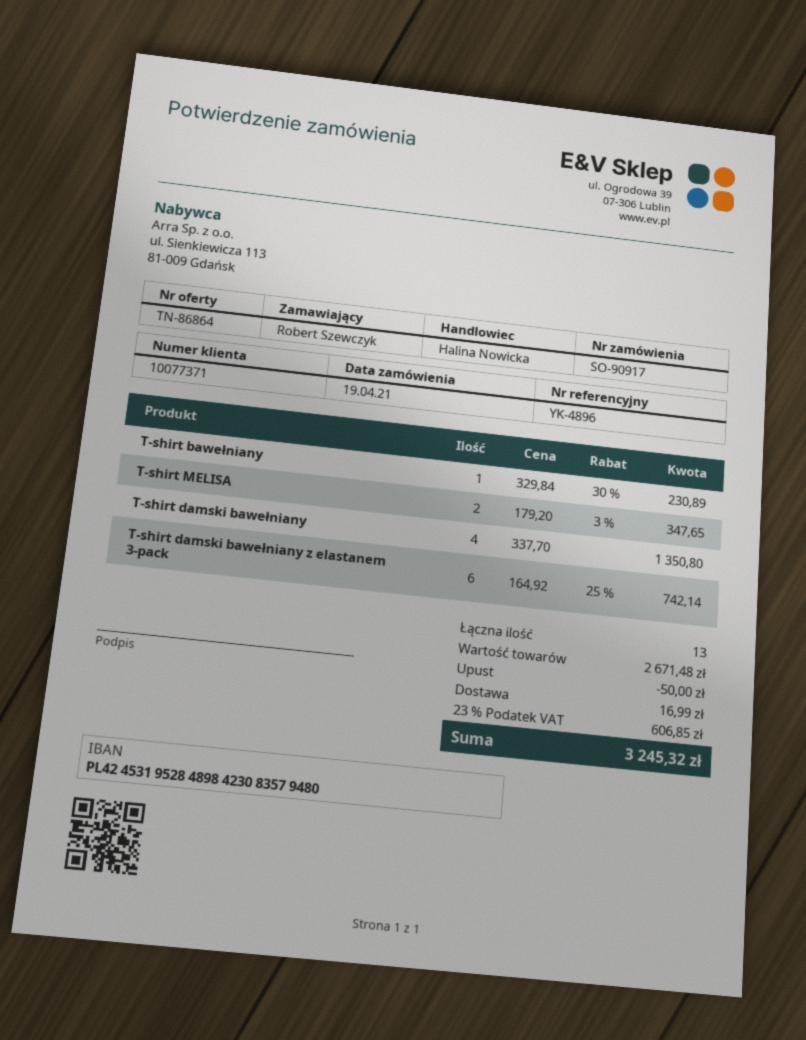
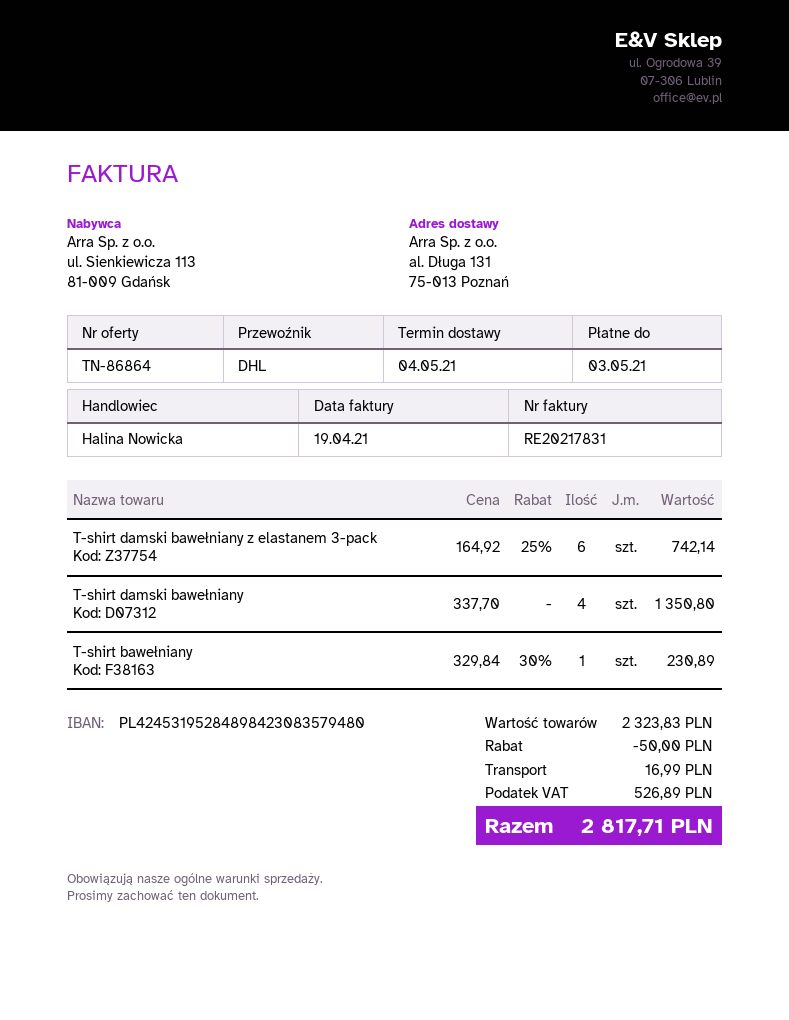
T-shirt MELISA: 2 x 179.20 - 3% = 347.65 -> none
subtotal: 2671.48 -> 2323.83
tax: 606.85 -> 526.89
total: 3245.32 -> 2817.71

